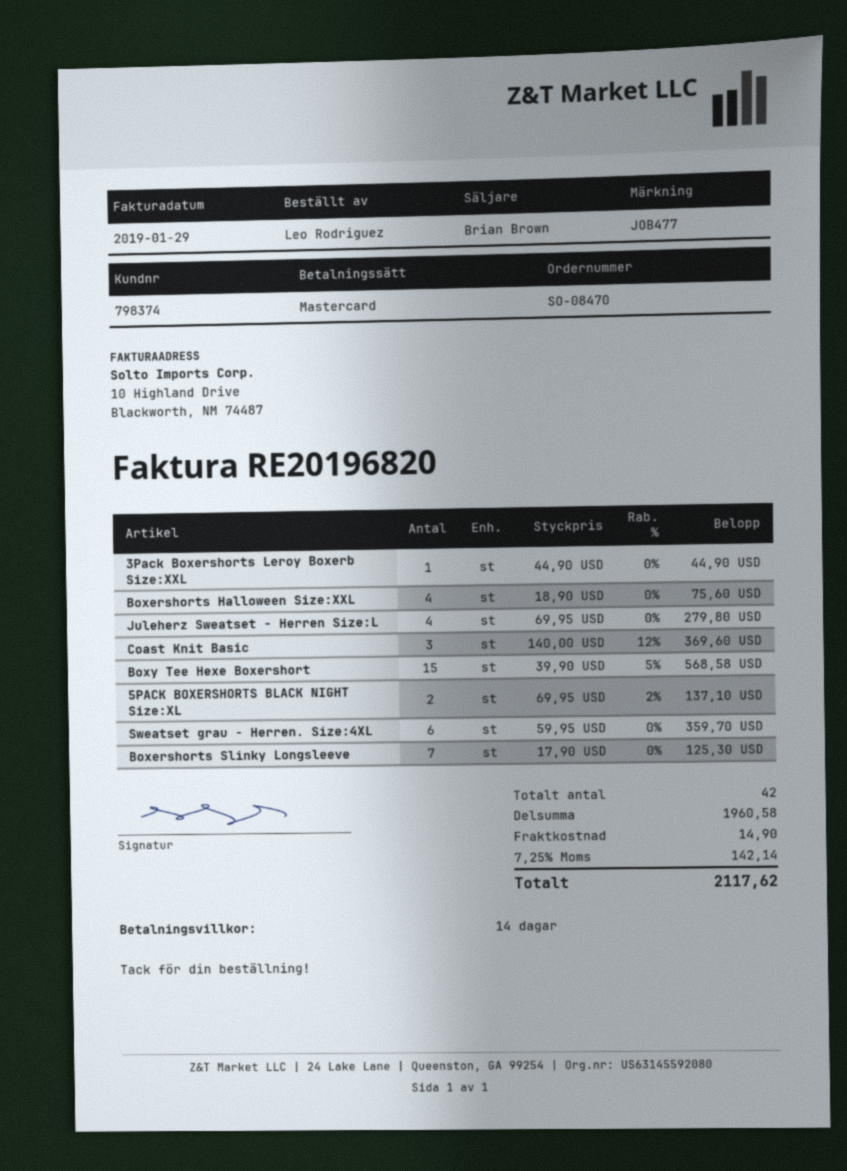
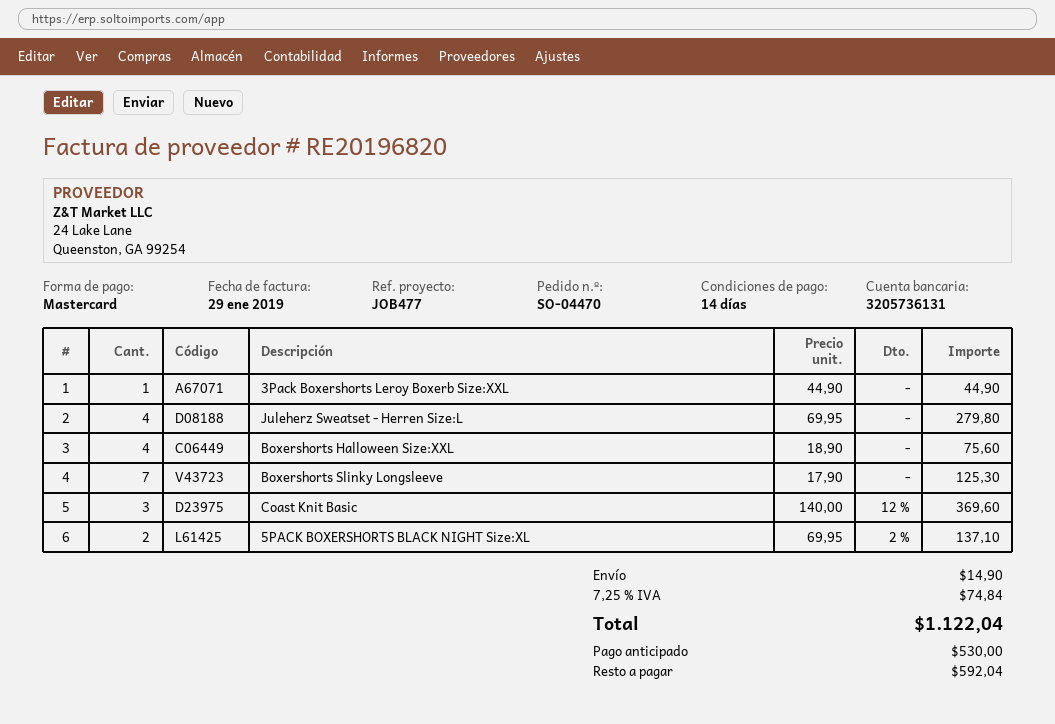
order number: SO-08470 -> SO-04470
Boxy Tee Hexe Boxershort: 15 x 39.90 - 5% = 568.58 -> none
Sweatset grau - Herren. Size:4XL: 6 x 59.95 = 359.70 -> none
tax: 7.25% = 142.14 -> 7.25% = 74.84
total: 2117.62 -> 1122.04

